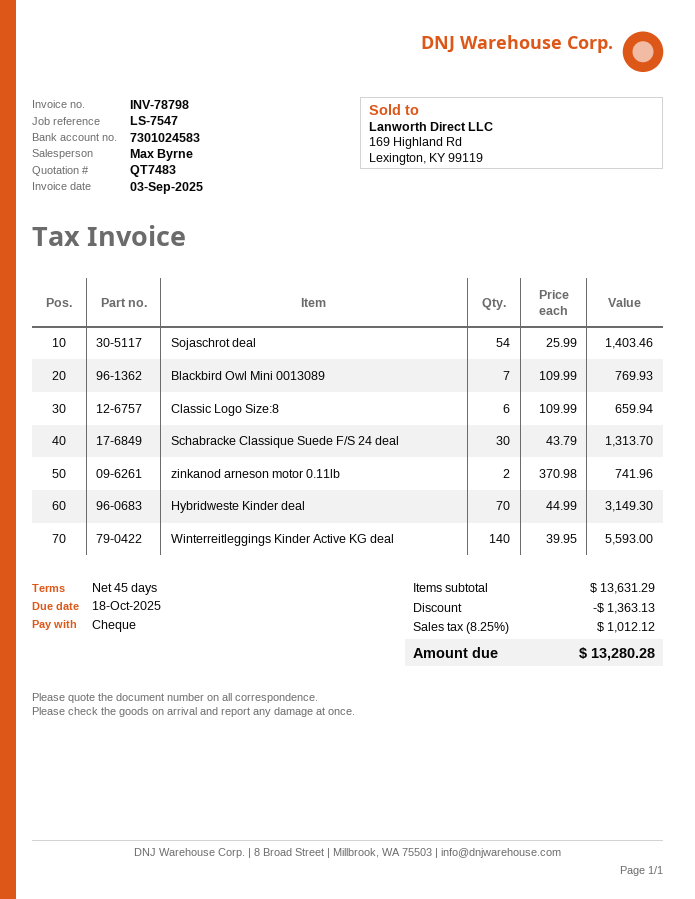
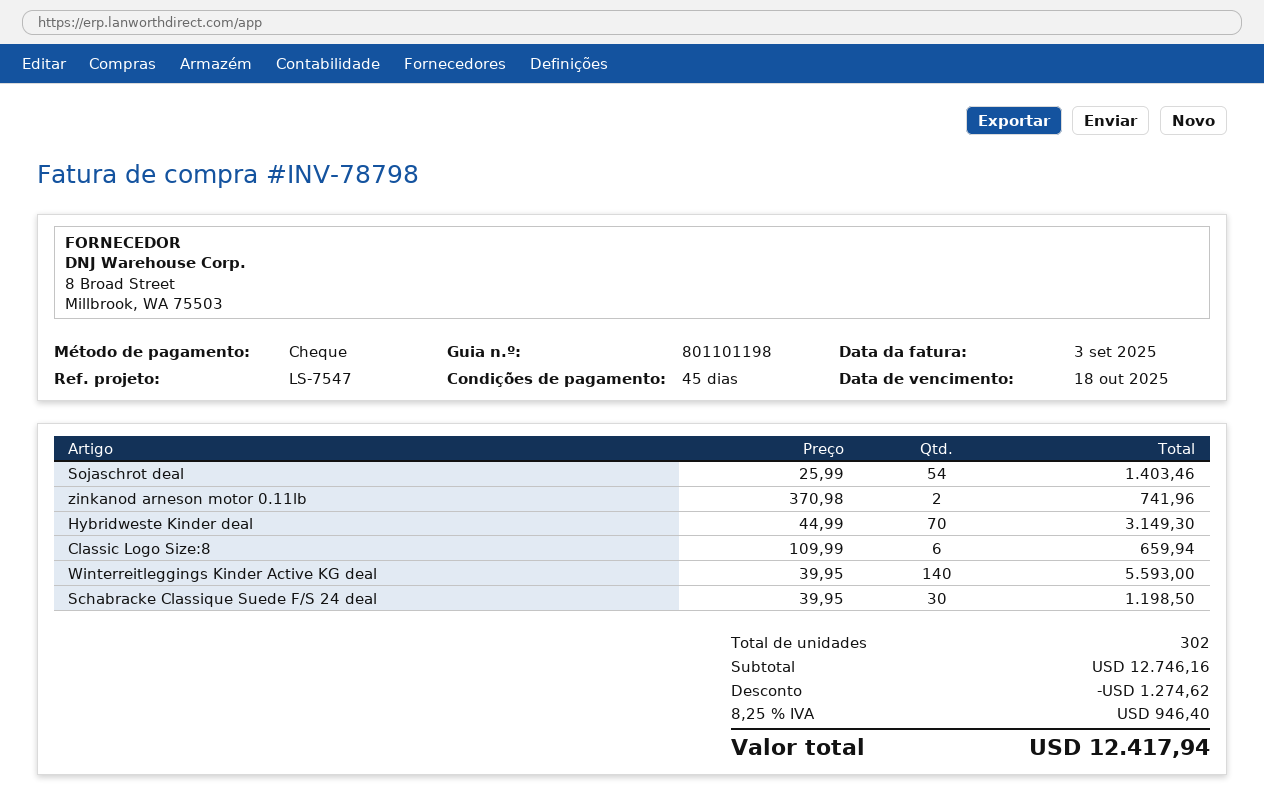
Blackbird Owl Mini 0013089: 7 x 109.99 = 769.93 -> none
Schabracke Classique Suede F/S 24 deal: 30 x 43.79 = 1313.70 -> 30 x 39.95 = 1198.50
subtotal: 13631.29 -> 12746.16
discount: 1363.13 -> 1274.62
tax: 8.25% = 1012.12 -> 8.25% = 946.40
total: 13280.28 -> 12417.94

